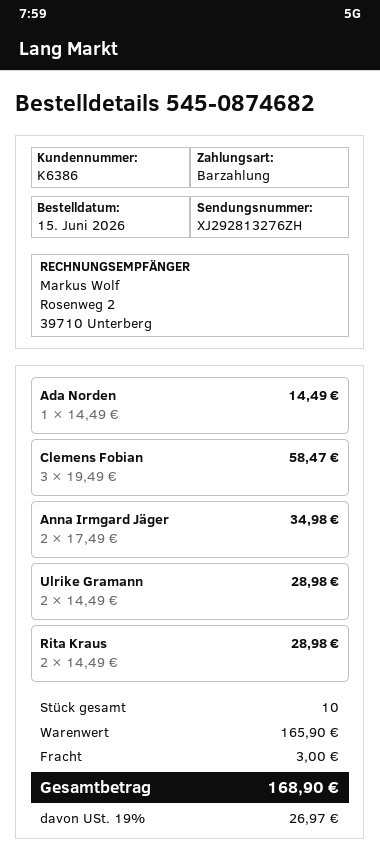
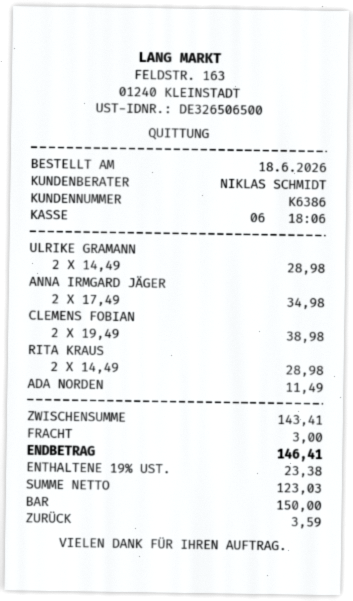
order date: 2026-06-15 -> 2026-06-18
Ada Norden: 1 x 14.49 = 14.49 -> 1 x 11.49 = 11.49
Clemens Fobian: 3 x 19.49 = 58.47 -> 2 x 19.49 = 38.98
subtotal: 165.90 -> 143.41
tax: 19% = 26.97 -> 19% = 23.38
total: 168.90 -> 146.41

